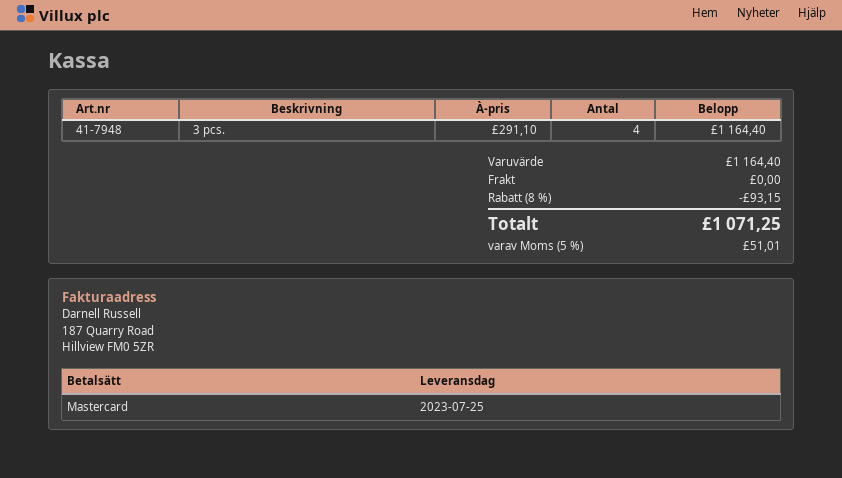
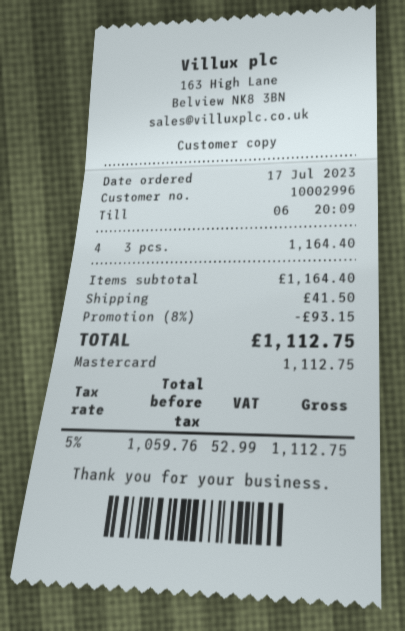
shipping: 0.00 -> 41.50
tax: 5% = 51.01 -> 5% = 52.99
total: 1071.25 -> 1112.75

